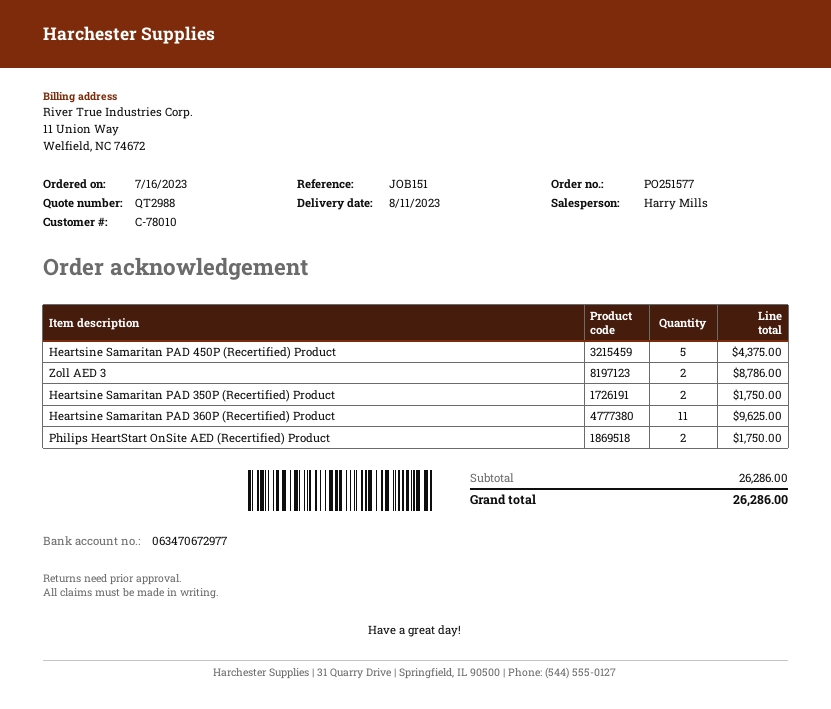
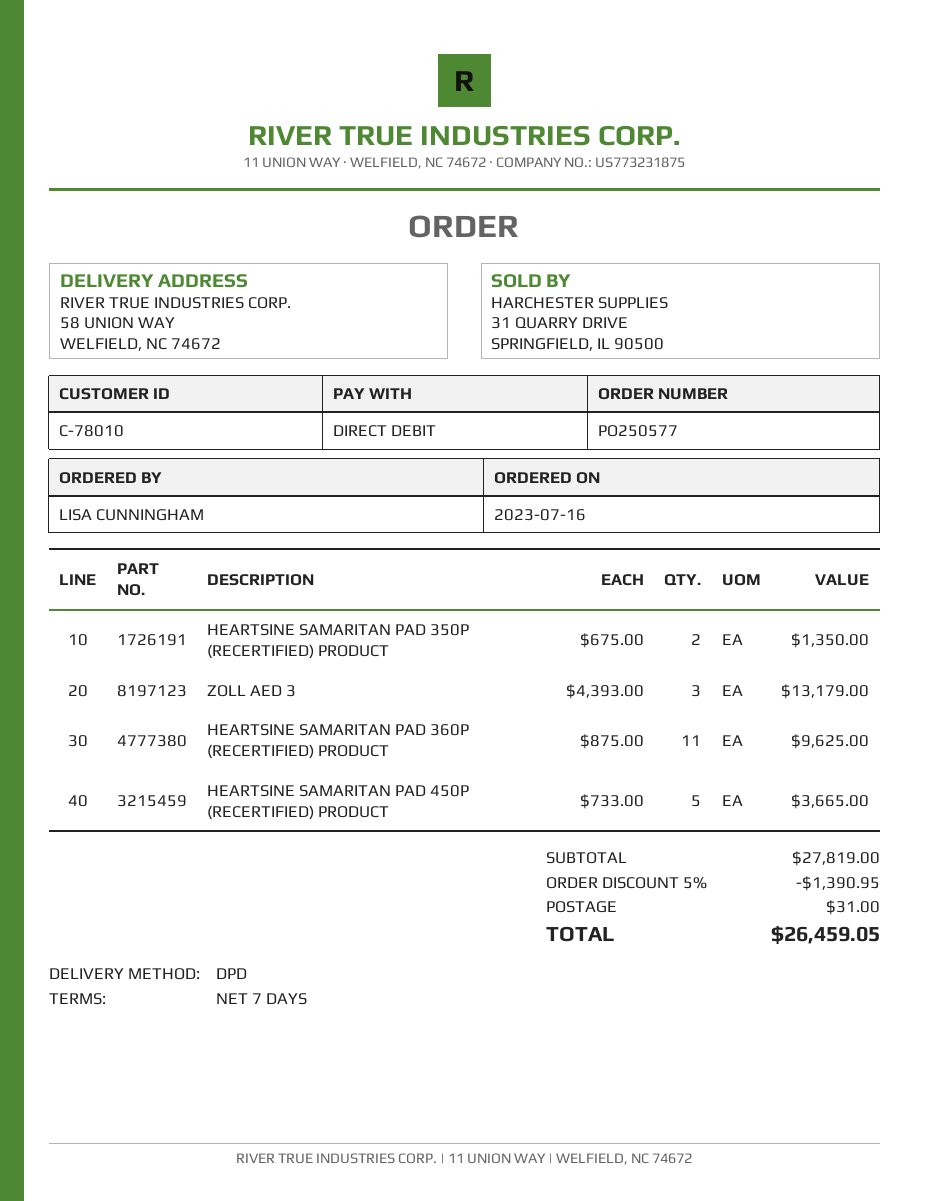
order number: PO251577 -> PO250577
Heartsine Samaritan PAD 450P (Recertified) Product: 5 for 4375.00 -> 5 for 3665.00
Zoll AED 3: 2 for 8786.00 -> 3 for 13179.00
Heartsine Samaritan PAD 350P (Recertified) Product: 2 for 1750.00 -> 2 for 1350.00
Philips HeartStart OnSite AED (Recertified) Product: 2 for 1750.00 -> none
subtotal: 26286.00 -> 27819.00
discount: none -> 5% = 1390.95
shipping: none -> 31.00
total: 26286.00 -> 26459.05

